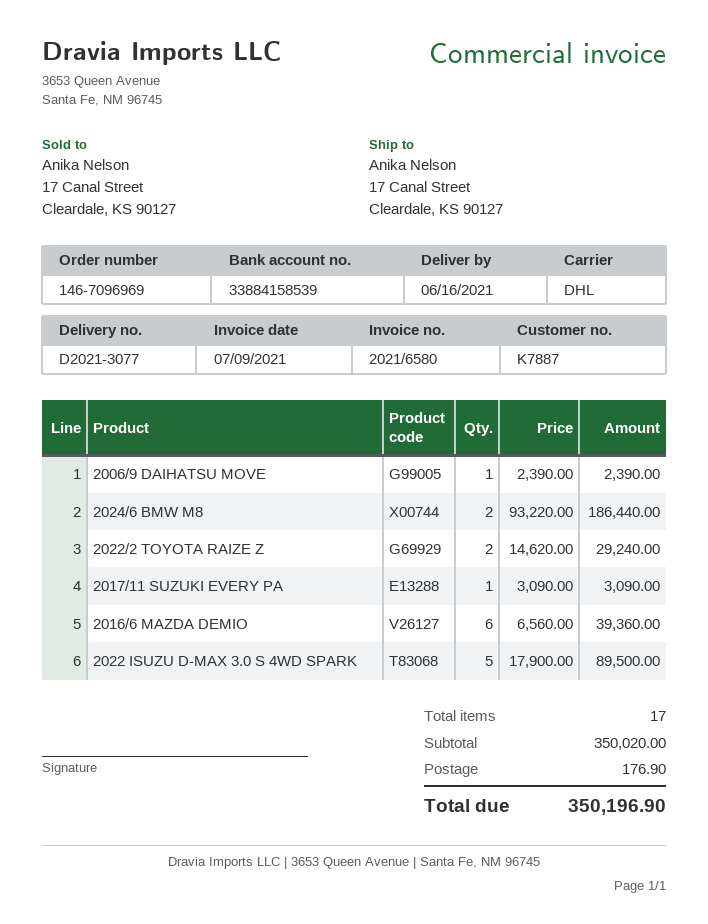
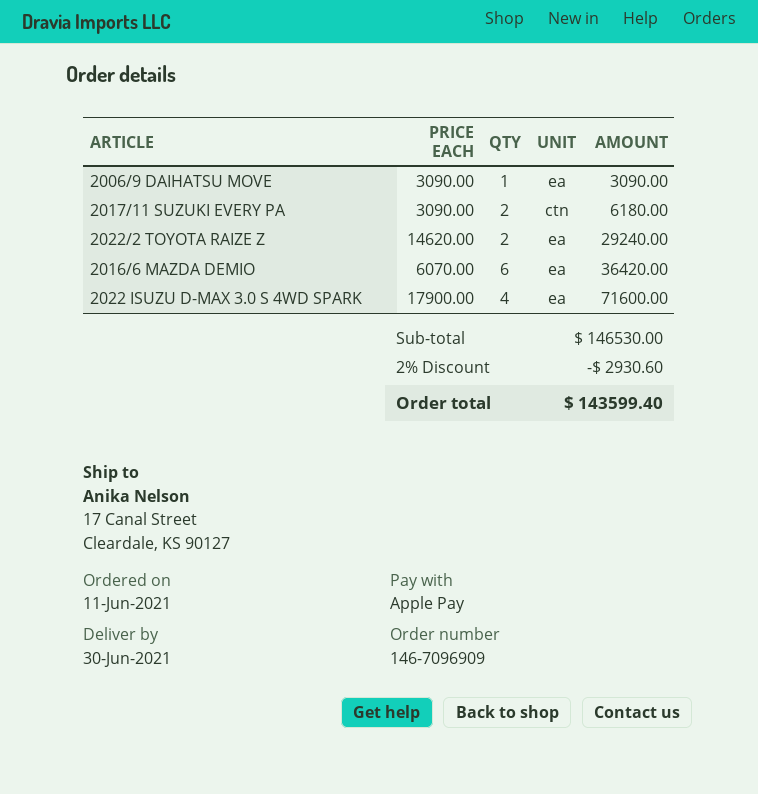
order number: 146-7096969 -> 146-7096909
delivery date: 2021-06-16 -> 2021-06-30
2006/9 DAIHATSU MOVE: 1 x 2390.00 = 2390.00 -> 1 x 3090.00 = 3090.00
2024/6 BMW M8: 2 x 93220.00 = 186440.00 -> none
2017/11 SUZUKI EVERY PA: 1 x 3090.00 = 3090.00 -> 2 x 3090.00 = 6180.00
2016/6 MAZDA DEMIO: 6 x 6560.00 = 39360.00 -> 6 x 6070.00 = 36420.00
2022 ISUZU D-MAX 3.0 S 4WD SPARK: 5 x 17900.00 = 89500.00 -> 4 x 17900.00 = 71600.00
subtotal: 350020.00 -> 146530.00
discount: none -> 2% = 2930.60
shipping: 176.90 -> none
total: 350196.90 -> 143599.40

